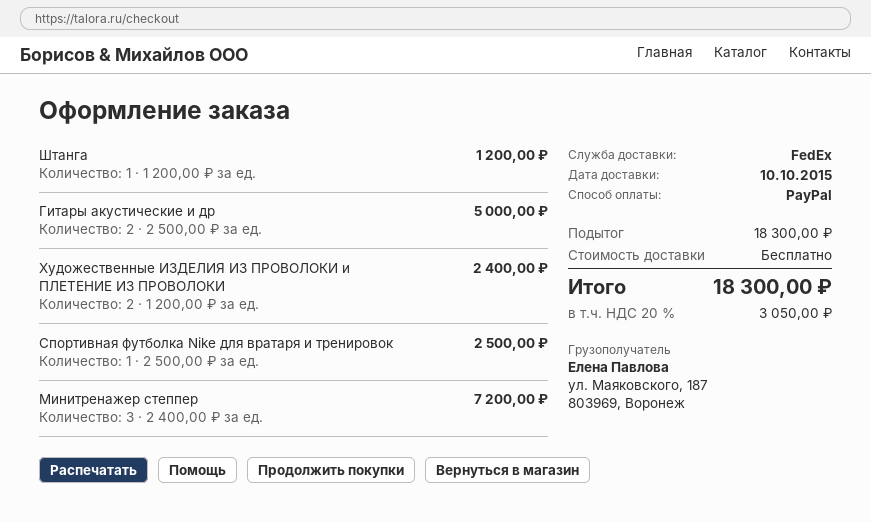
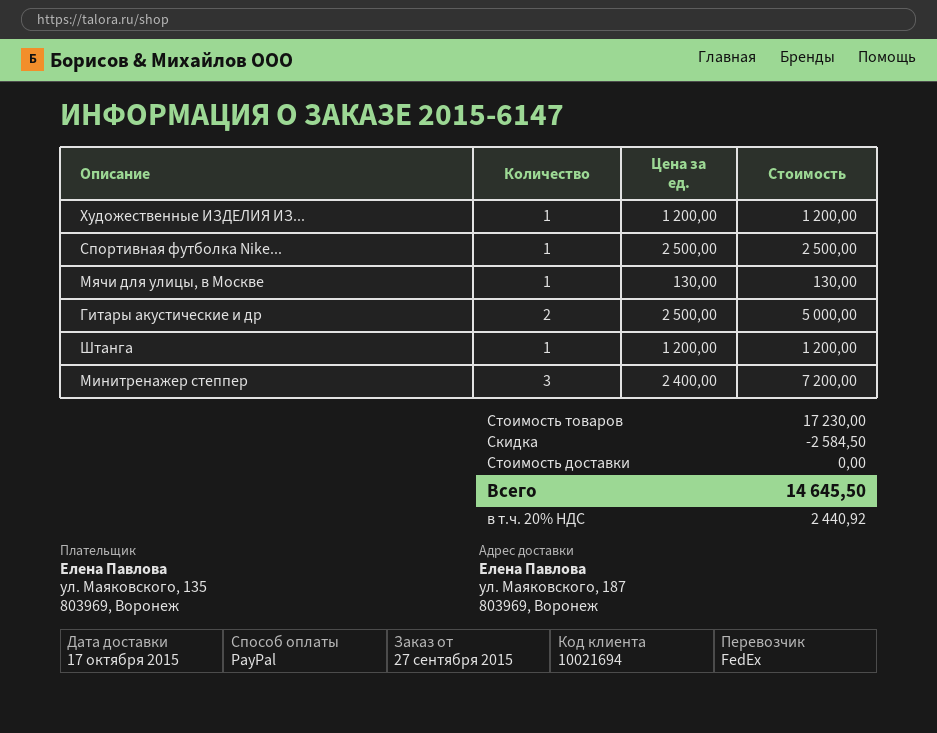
delivery date: 2015-10-10 -> 2015-10-17
Художественные ИЗДЕЛИЯ ИЗ ПРОВОЛОКИ и ПЛЕТЕНИЕ ИЗ ПРОВОЛОКИ: 2 x 1200.00 = 2400.00 -> 1 x 1200.00 = 1200.00
Мячи для улицы, в Москве: none -> 1 x 130.00 = 130.00
subtotal: 18300.00 -> 17230.00
discount: none -> 2584.50
tax: 20% = 3050.00 -> 20% = 2440.92
total: 18300.00 -> 14645.50

